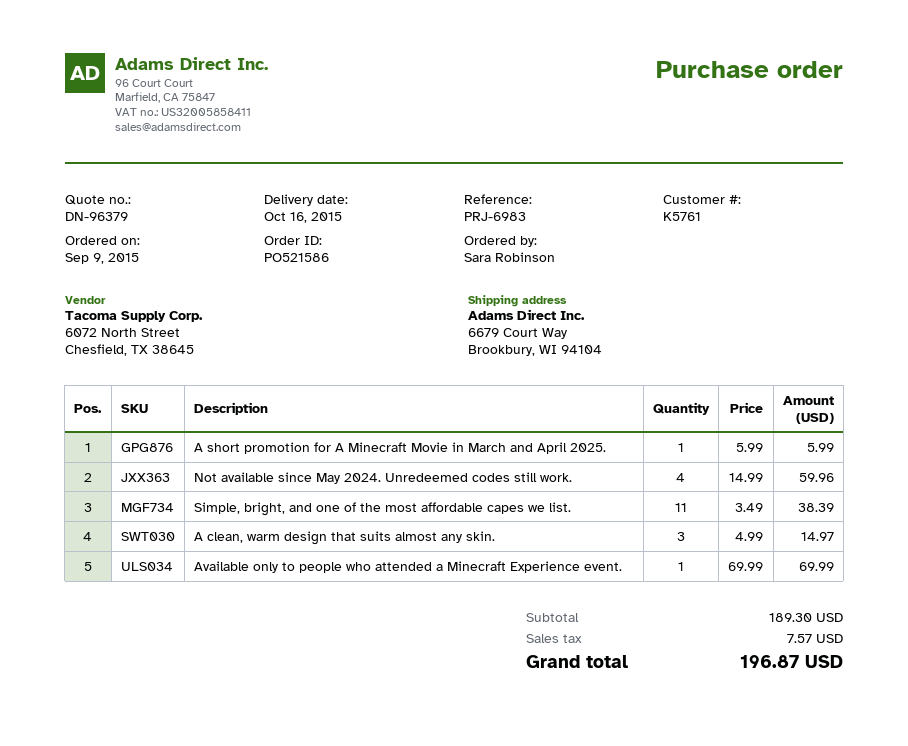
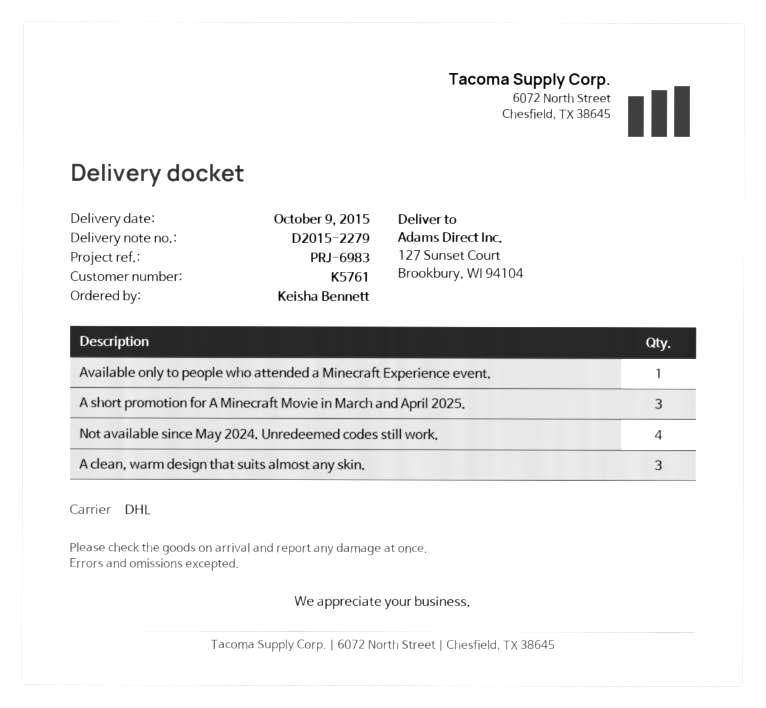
delivery date: 2015-10-16 -> 2015-10-09
ordered by: Sara Robinson -> Keisha Bennett
ship to: 6679 Court Way, Brookbury, WI 94104 -> 127 Sunset Court, Brookbury, WI 94104
A short promotion for A Minecraft Movie in March and April 2025.: 1 -> 3
Simple, bright, and one of the most affordable capes we list.: 11 -> none

